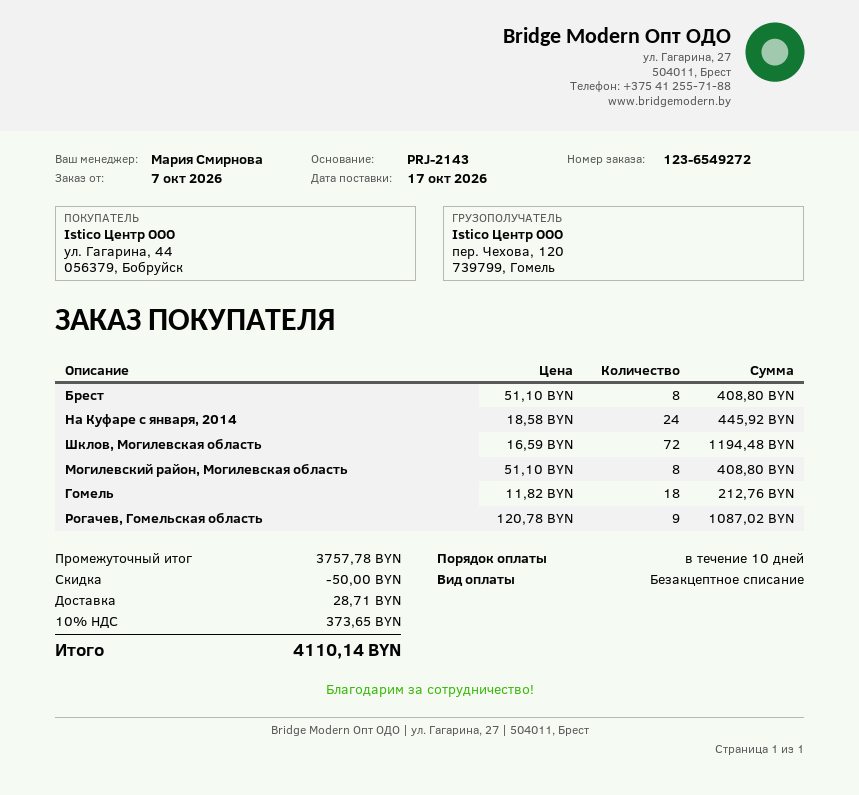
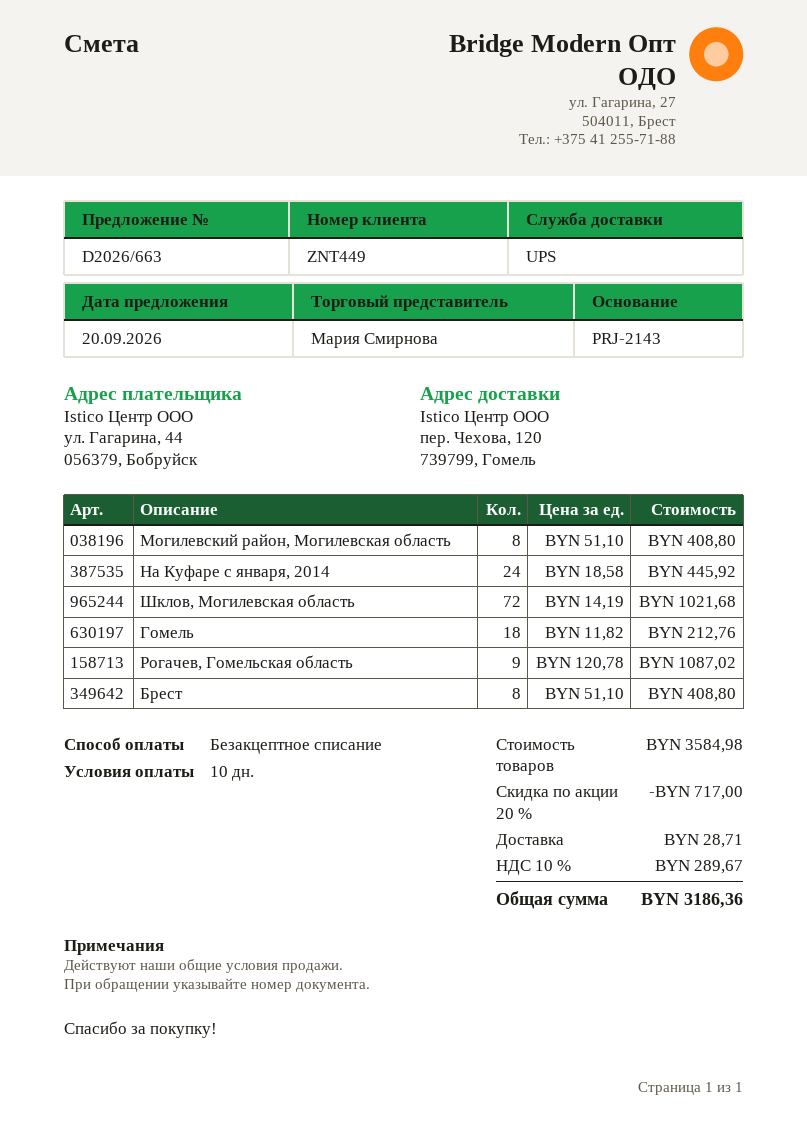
Шклов, Могилевская область: 72 x 16.59 = 1194.48 -> 72 x 14.19 = 1021.68
subtotal: 3757.78 -> 3584.98
discount: 50.00 -> 717.00
tax: 10% = 373.65 -> 10% = 289.67
total: 4110.14 -> 3186.36

